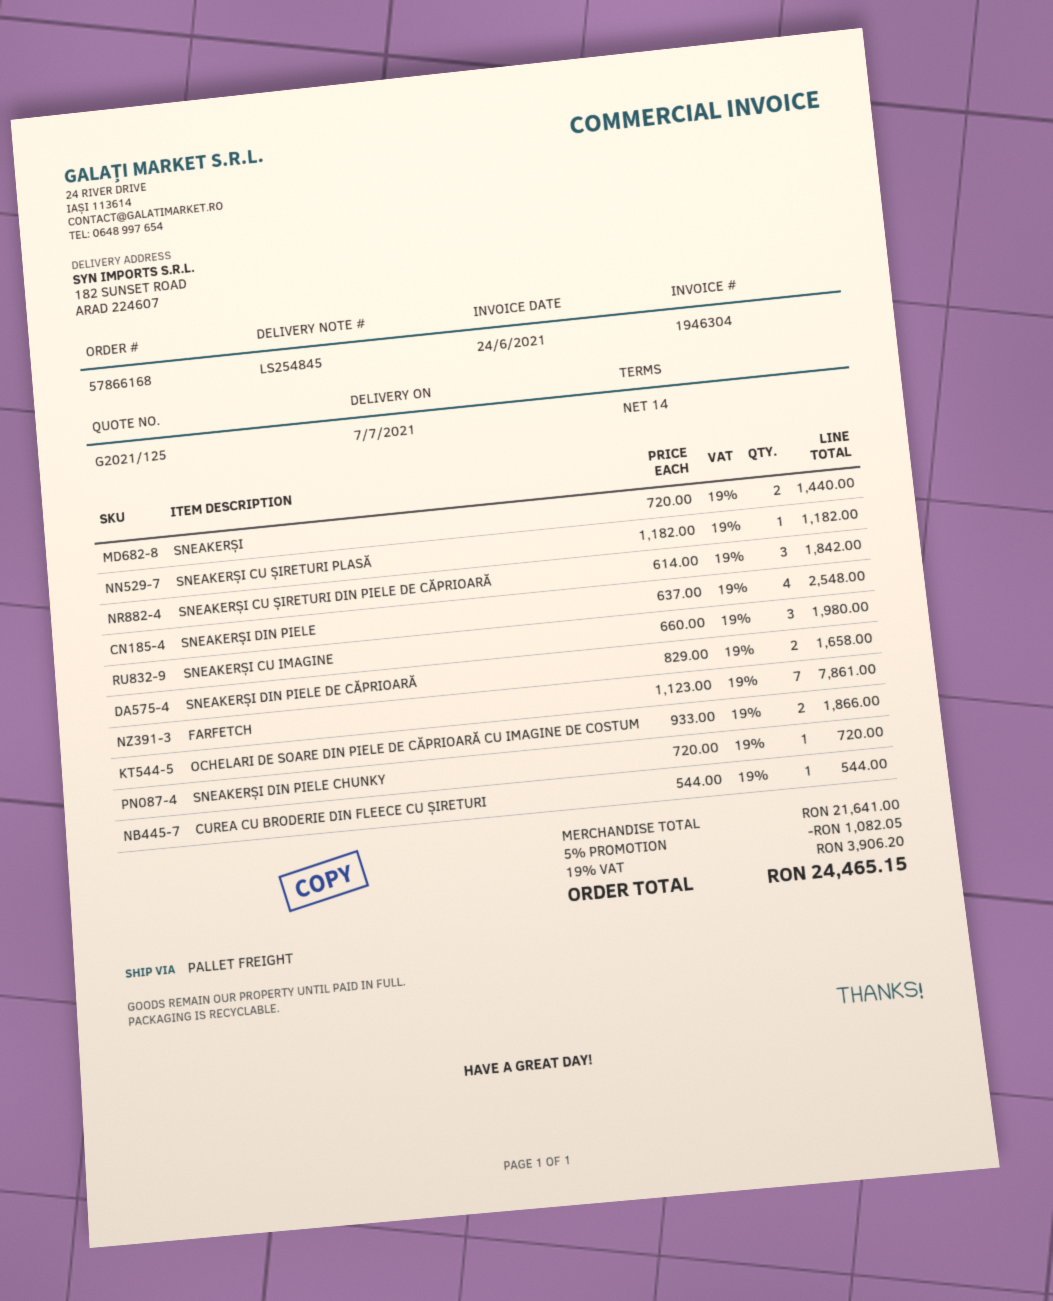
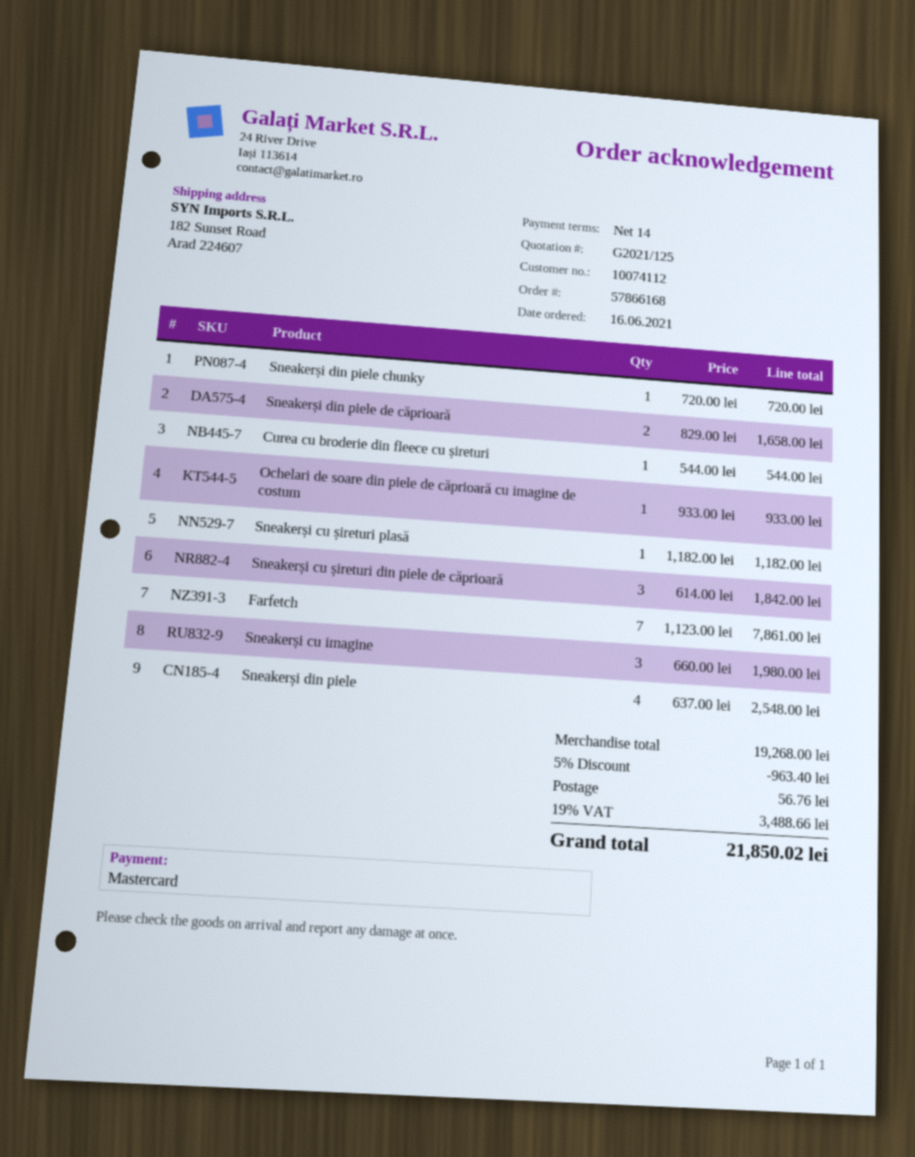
SNEAKERȘI: 2 x 720.00 = 1440.00 -> none
OCHELARI DE SOARE DIN PIELE DE CĂPRIOARĂ CU IMAGINE DE COSTUM: 2 x 933.00 = 1866.00 -> 1 x 933.00 = 933.00
subtotal: 21641.00 -> 19268.00
discount: 5% = 1082.05 -> 5% = 963.40
shipping: none -> 56.76
tax: 19% = 3906.20 -> 19% = 3488.66
total: 24465.15 -> 21850.02

